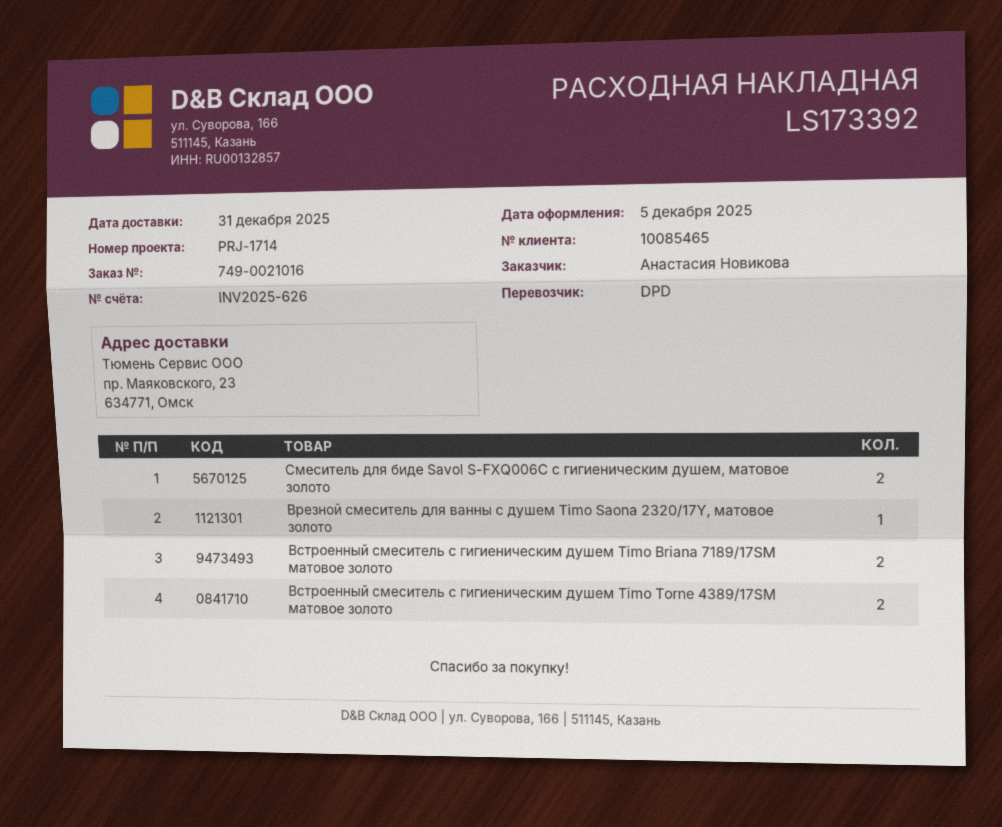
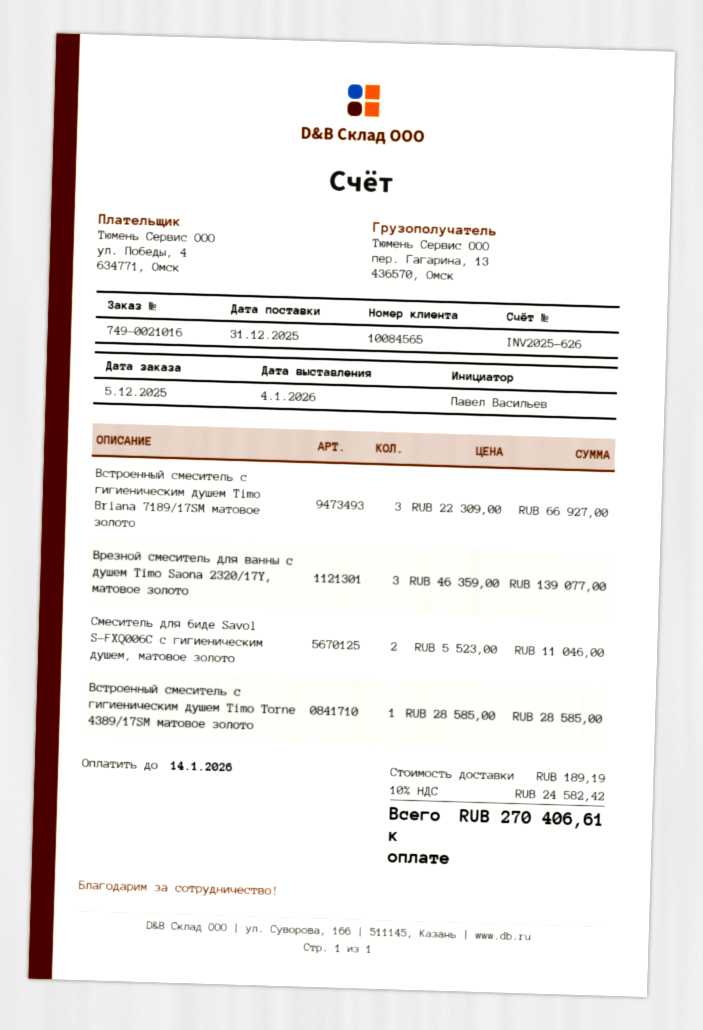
customer number: 10085465 -> 10084565
ordered by: Анастасия Новикова -> Павел Васильев
ship to: пр. Маяковского, 23, 634771, Омск -> пер. Гагарина, 13, 436570, Омск
Врезной смеситель для ванны с душем Timo Saona 2320/17Y, матовое золото: 1 -> 3
Встроенный смеситель с гигиеническим душем Timo Briana 7189/17SM матовое золото: 2 -> 3
Встроенный смеситель с гигиеническим душем Timo Torne 4389/17SM матовое золото: 2 -> 1

